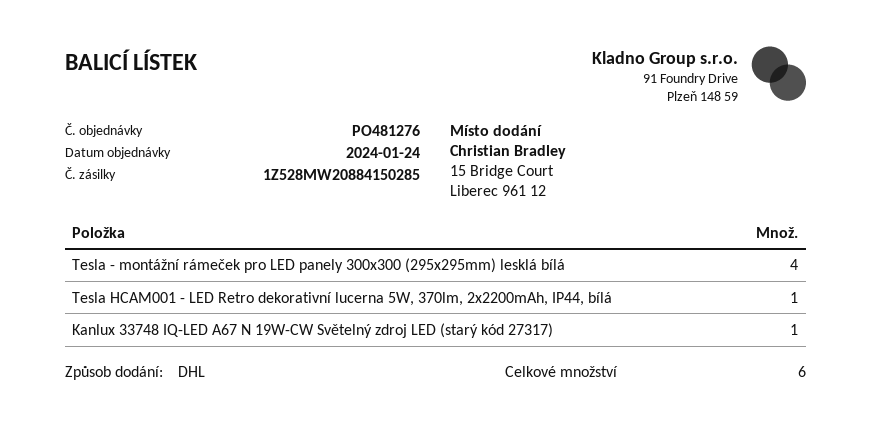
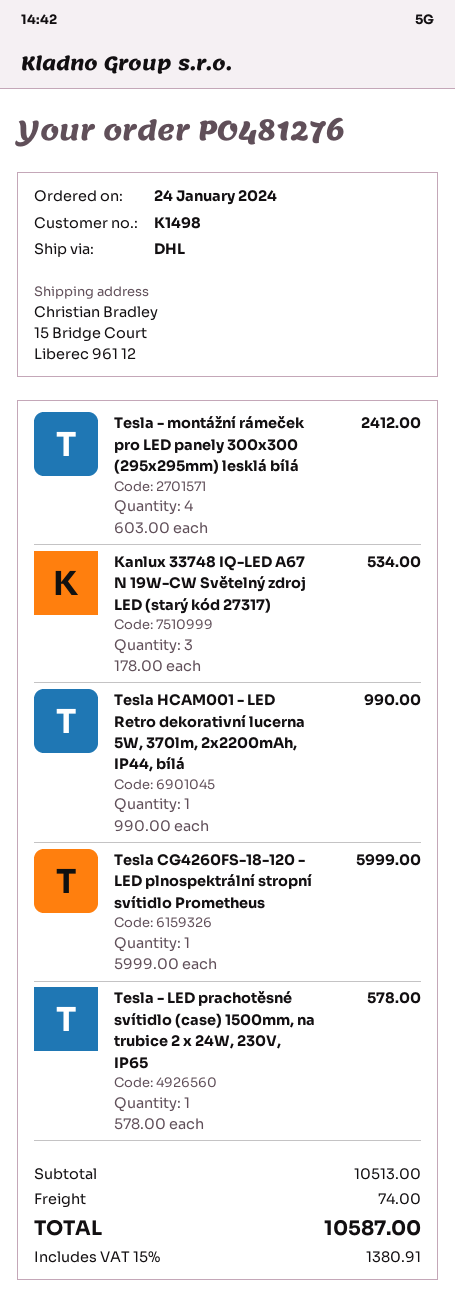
Kanlux 33748 IQ-LED A67 N 19W-CW Světelný zdroj LED (starý kód 27317): 1 -> 3
Tesla CG4260FS-18-120 - LED plnospektrální stropní svítidlo Prometheus: none -> 1
Tesla - LED prachotěsné svítidlo (case) 1500mm, na trubice 2 x 24W, 230V, IP65: none -> 1

